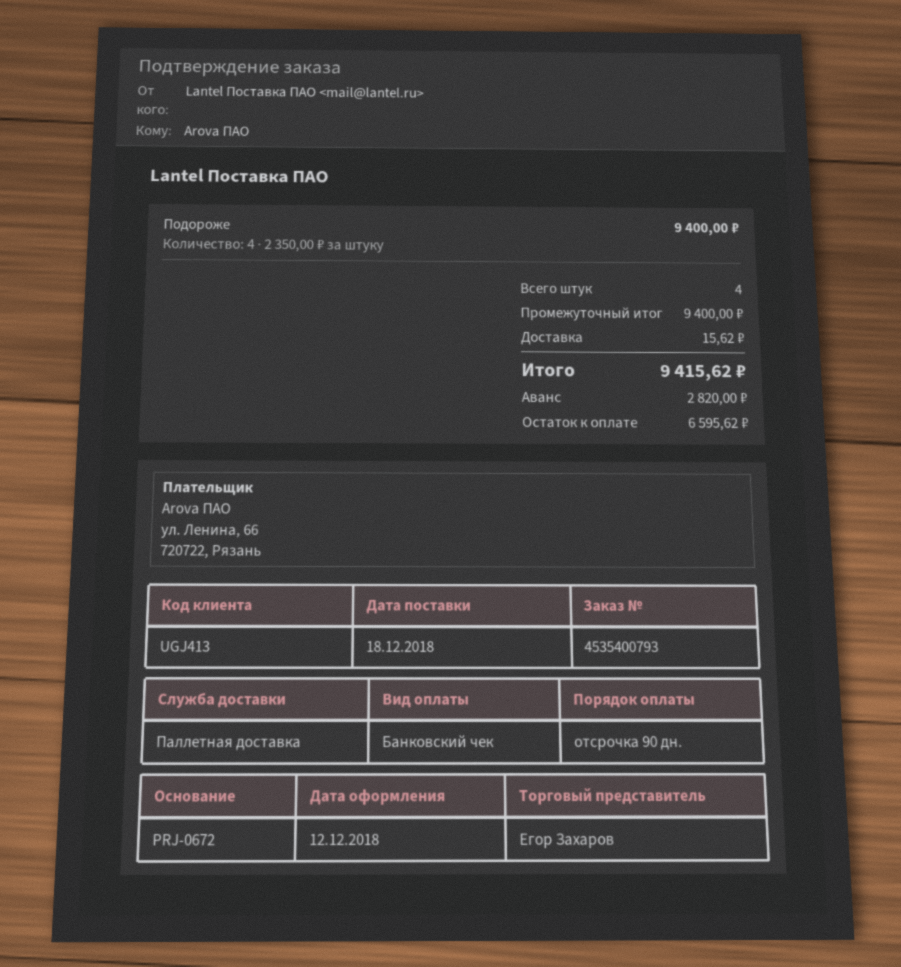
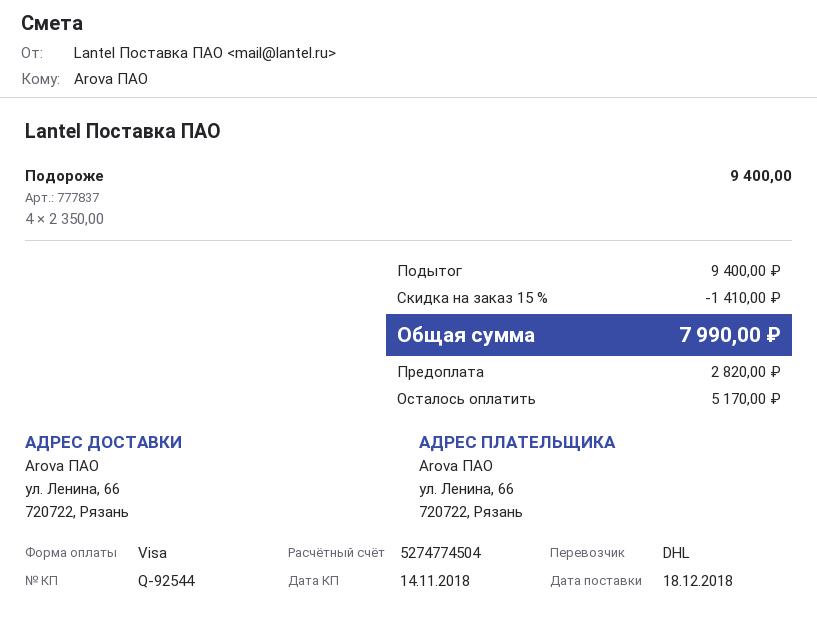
payment method: cheque -> Visa
shipping method: pallet freight -> DHL
discount: none -> 15% = 1410.00
shipping: 15.62 -> none
total: 9415.62 -> 7990.00
balance: 6595.62 -> 5170.00

